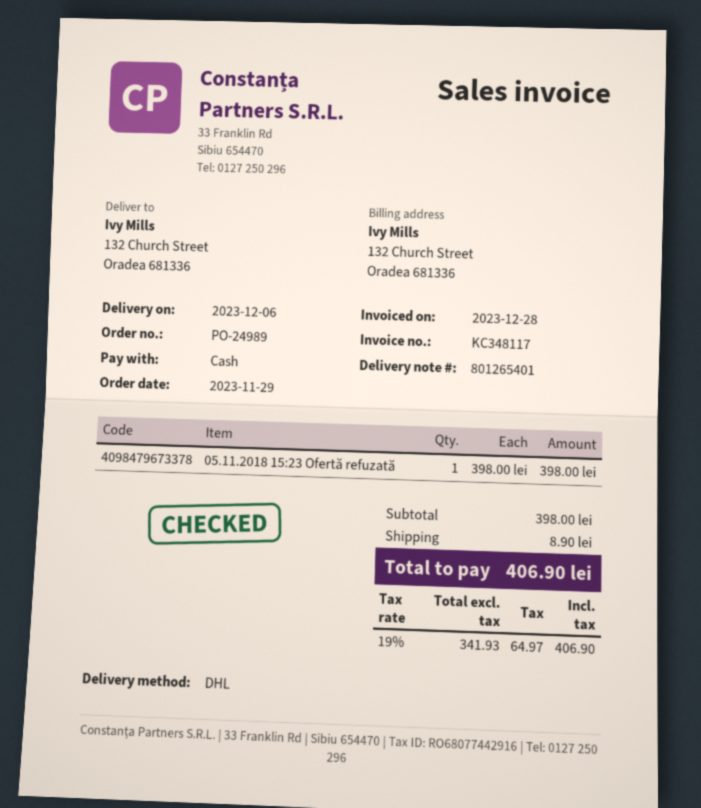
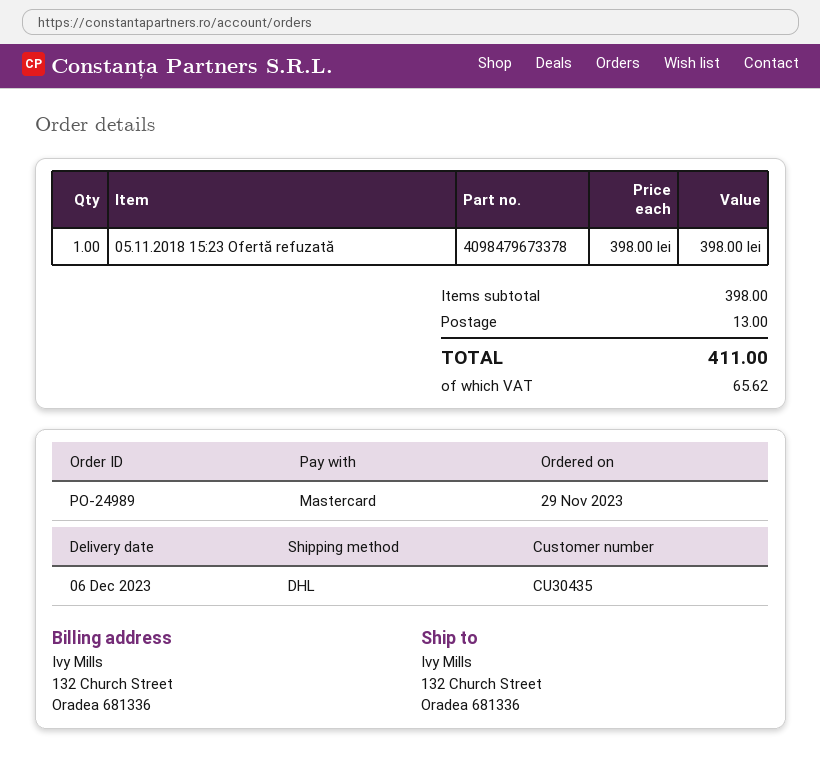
payment method: cash -> Mastercard
shipping: 8.90 -> 13.00
tax: 64.97 -> 65.62
total: 406.90 -> 411.00

